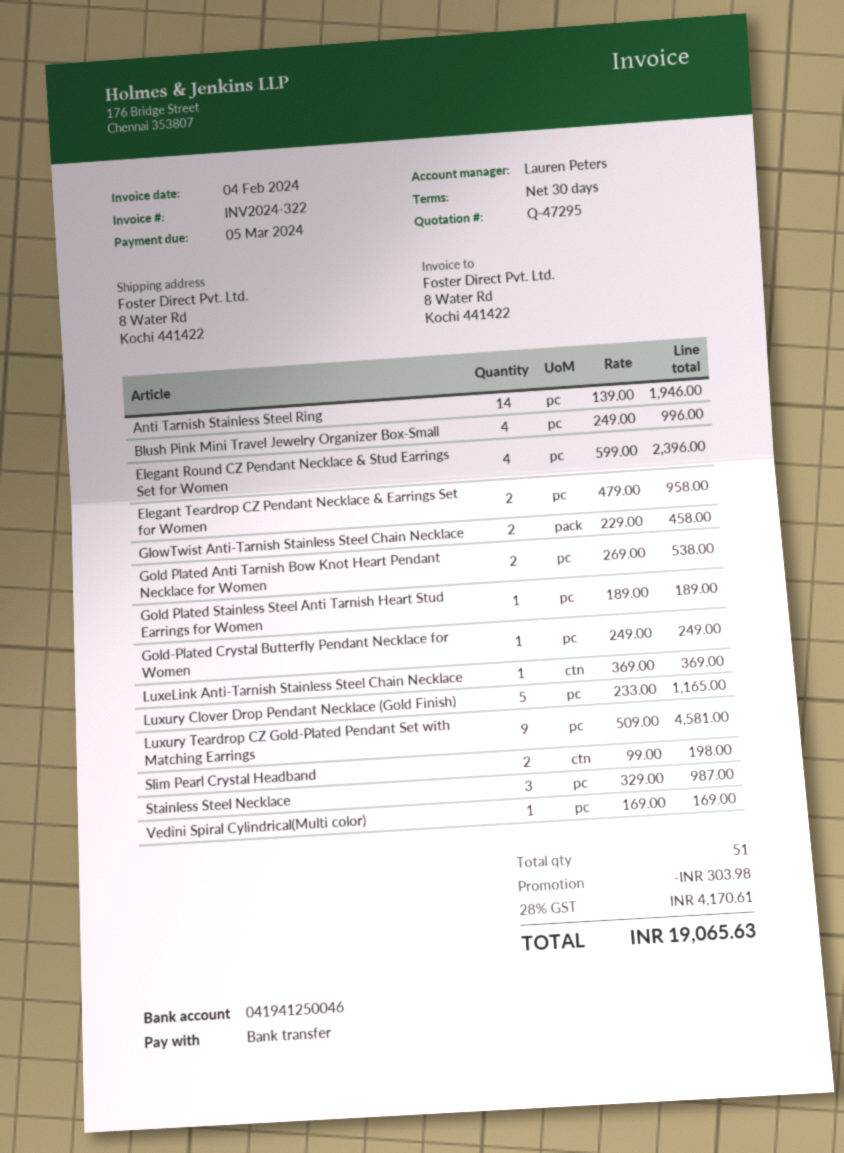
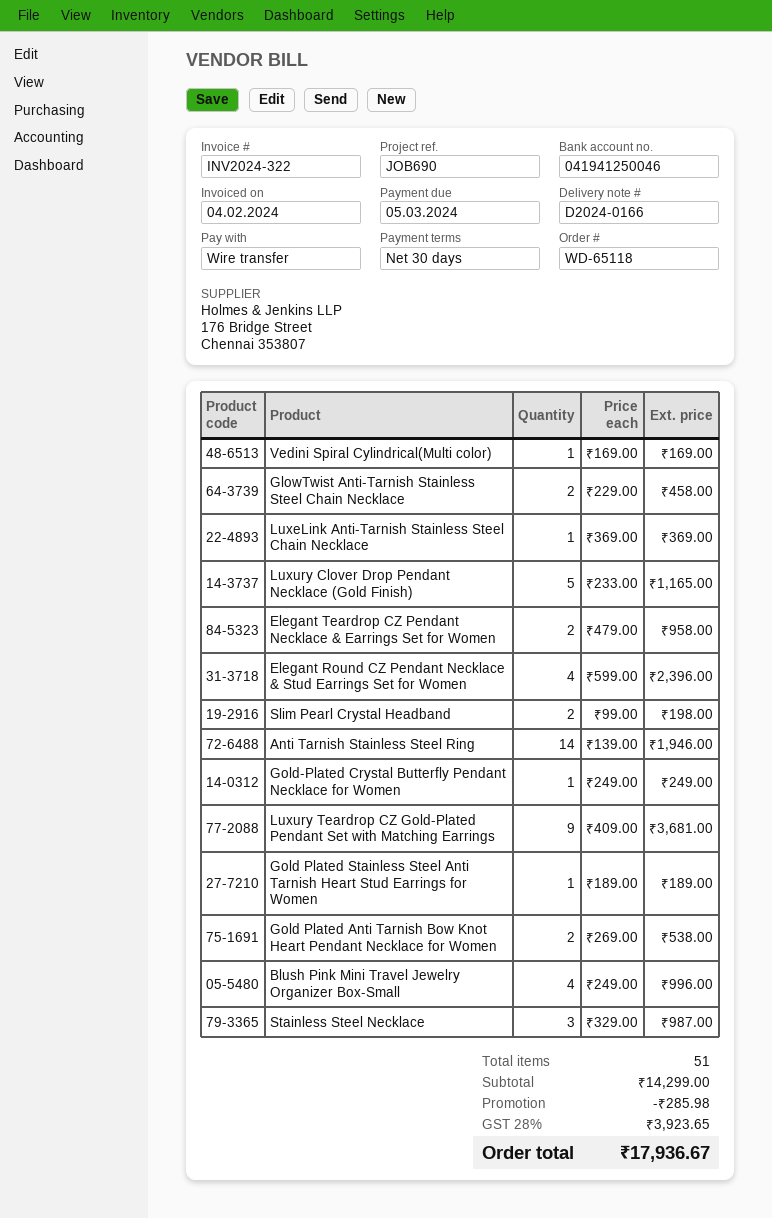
Luxury Teardrop CZ Gold-Plated Pendant Set with Matching Earrings: 9 x 509.00 = 4581.00 -> 9 x 409.00 = 3681.00
discount: 303.98 -> 285.98
tax: 28% = 4170.61 -> 28% = 3923.65
total: 19065.63 -> 17936.67

